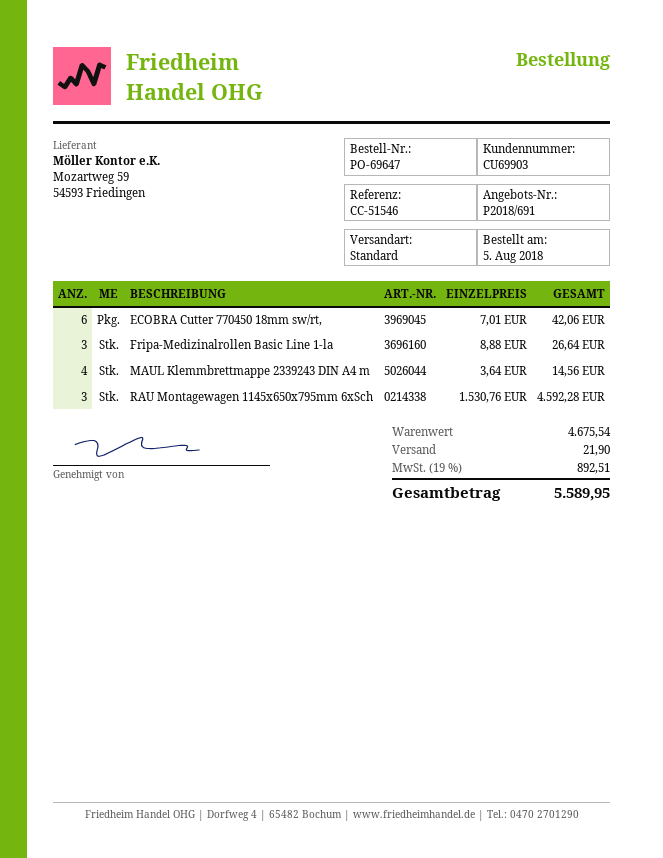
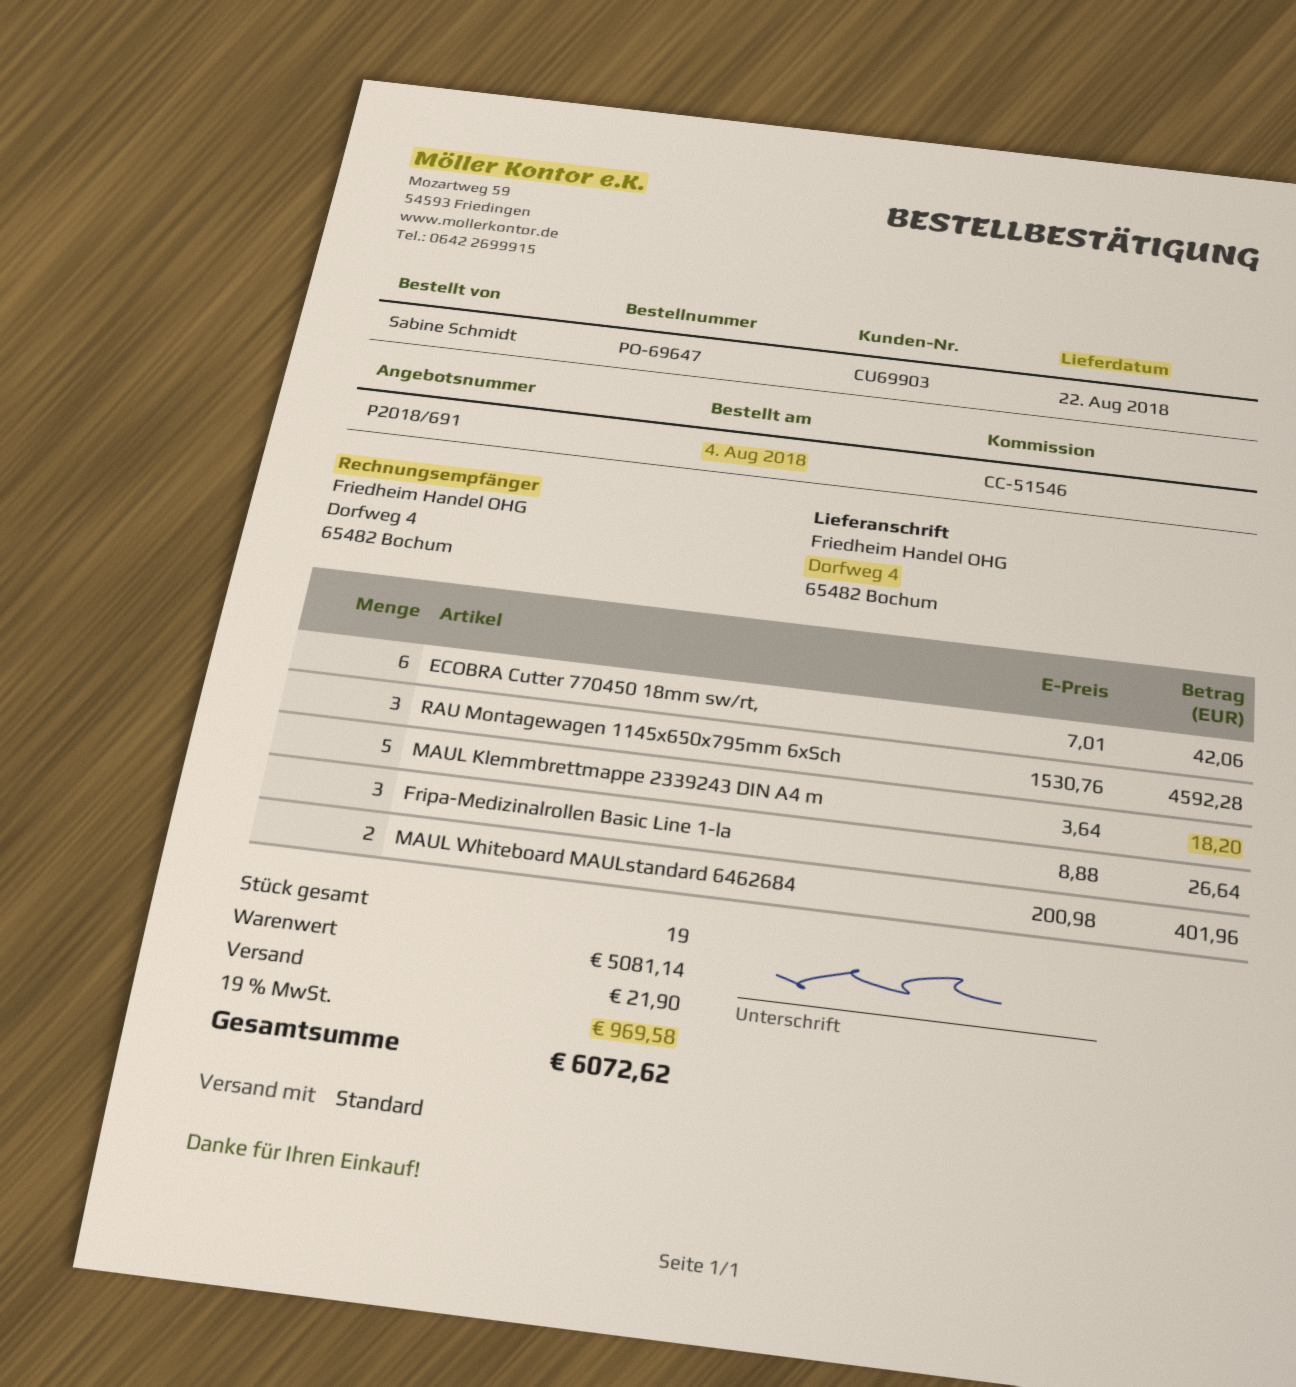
order date: 2018-08-05 -> 2018-08-04
MAUL Klemmbrettmappe 2339243 DIN A4 m: 4 x 3.64 = 14.56 -> 5 x 3.64 = 18.20
MAUL Whiteboard MAULstandard 6462684: none -> 2 x 200.98 = 401.96
subtotal: 4675.54 -> 5081.14
tax: 19% = 892.51 -> 19% = 969.58
total: 5589.95 -> 6072.62

